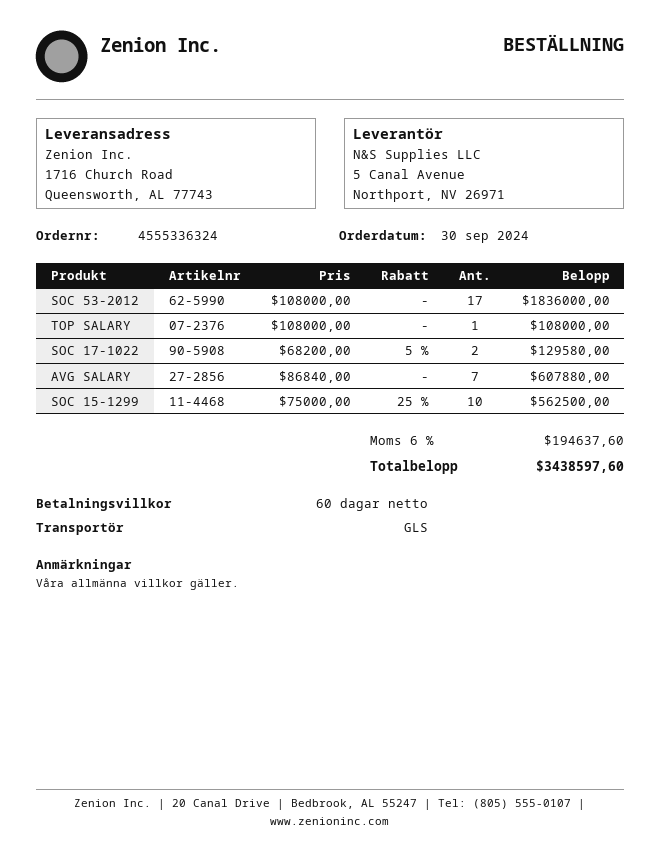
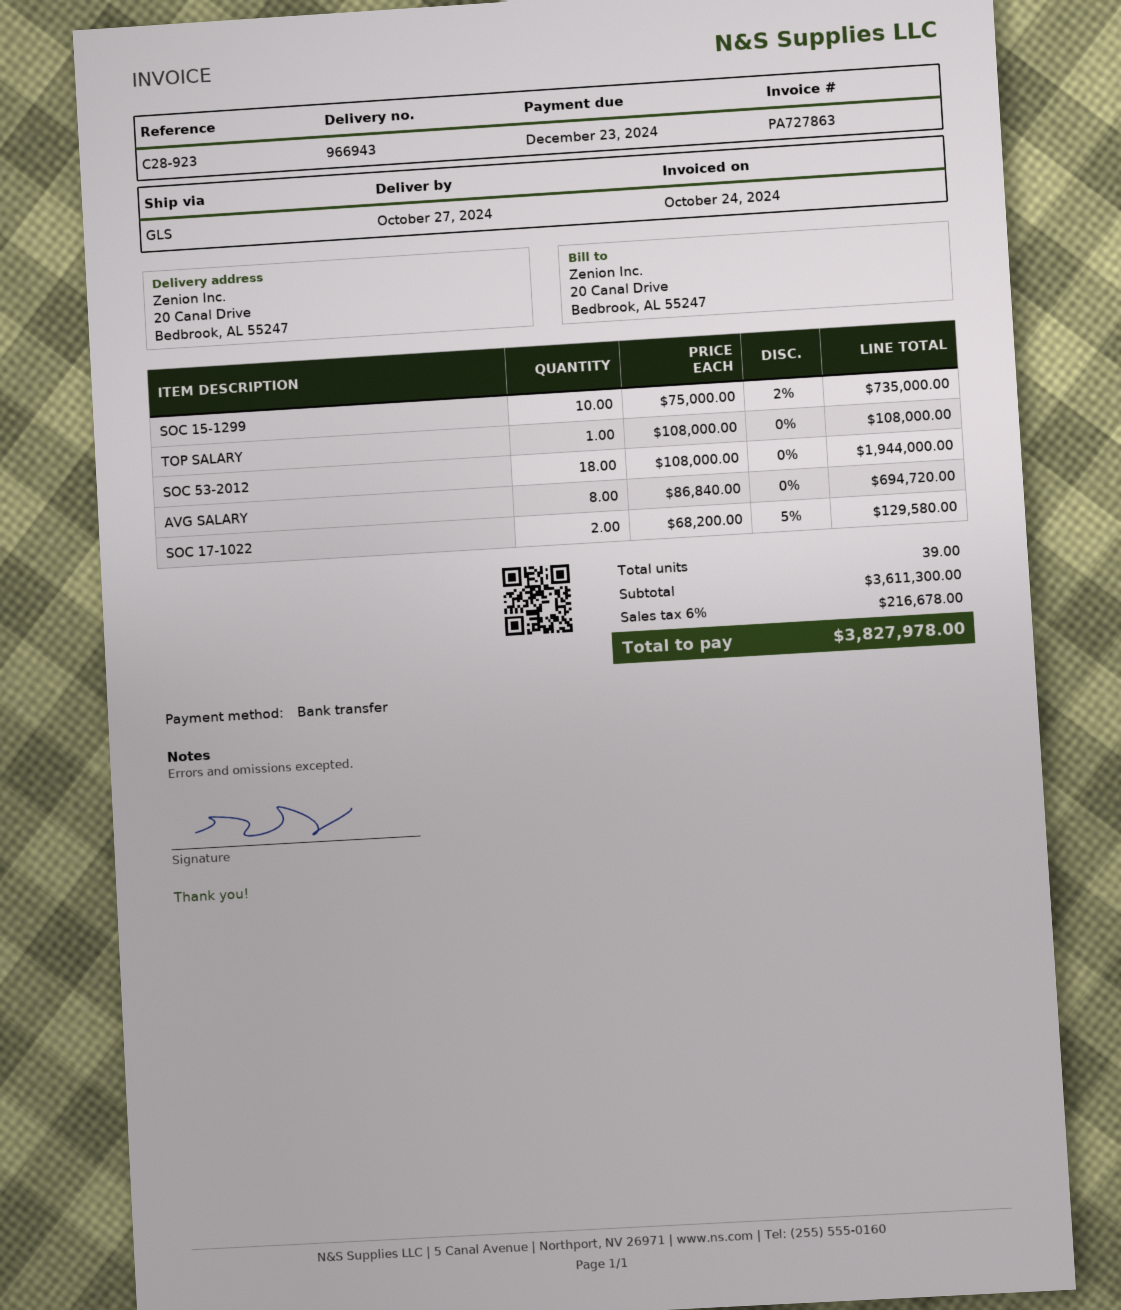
ship to: 1716 Church Road, Queensworth, AL 77743 -> 20 Canal Drive, Bedbrook, AL 55247
SOC 53-2012: 17 x 108000.00 = 1836000.00 -> 18 x 108000.00 = 1944000.00
AVG SALARY: 7 x 86840.00 = 607880.00 -> 8 x 86840.00 = 694720.00
SOC 15-1299: 10 x 75000.00 - 25% = 562500.00 -> 10 x 75000.00 - 2% = 735000.00
tax: 6% = 194637.60 -> 6% = 216678.00
total: 3438597.60 -> 3827978.00

